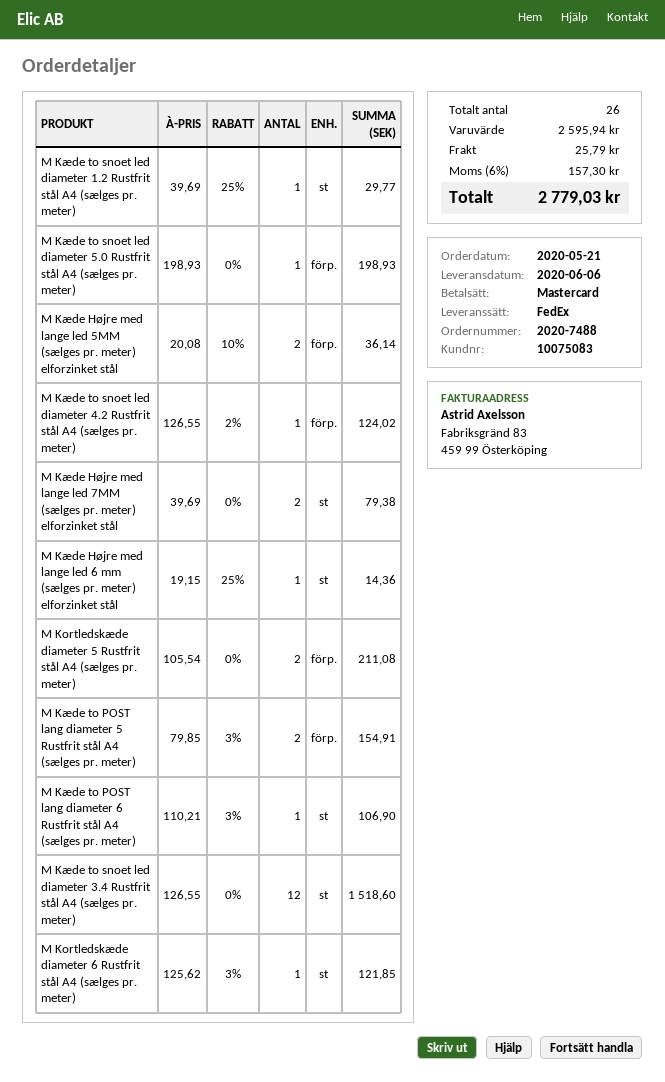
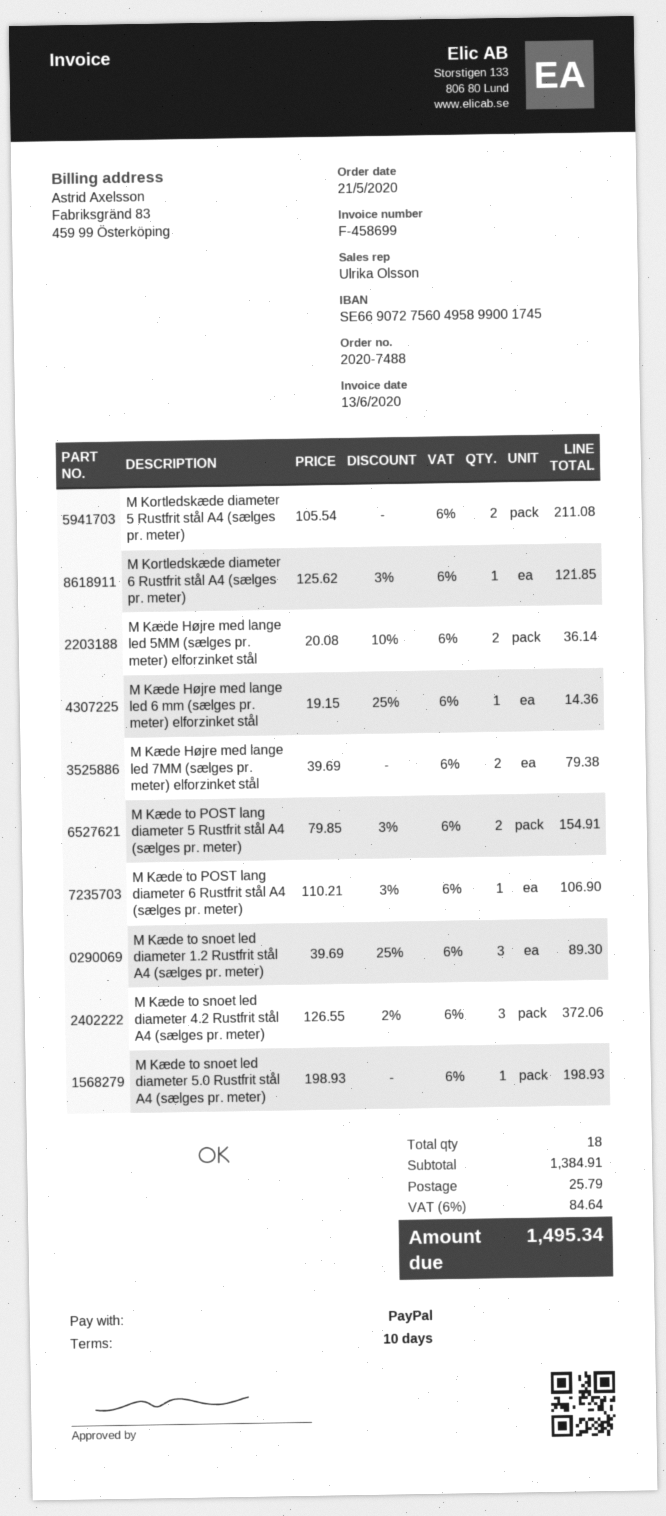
payment method: Mastercard -> PayPal
M Kæde to snoet led diameter 1.2 Rustfrit stål A4 (sælges pr. meter): 1 x 39.69 - 25% = 29.77 -> 3 x 39.69 - 25% = 89.30
M Kæde to snoet led diameter 4.2 Rustfrit stål A4 (sælges pr. meter): 1 x 126.55 - 2% = 124.02 -> 3 x 126.55 - 2% = 372.06
M Kæde to snoet led diameter 3.4 Rustfrit stål A4 (sælges pr. meter): 12 x 126.55 = 1518.60 -> none
total quantity: 26 -> 18
subtotal: 2595.94 -> 1384.91
tax: 6% = 157.30 -> 6% = 84.64
total: 2779.03 -> 1495.34

